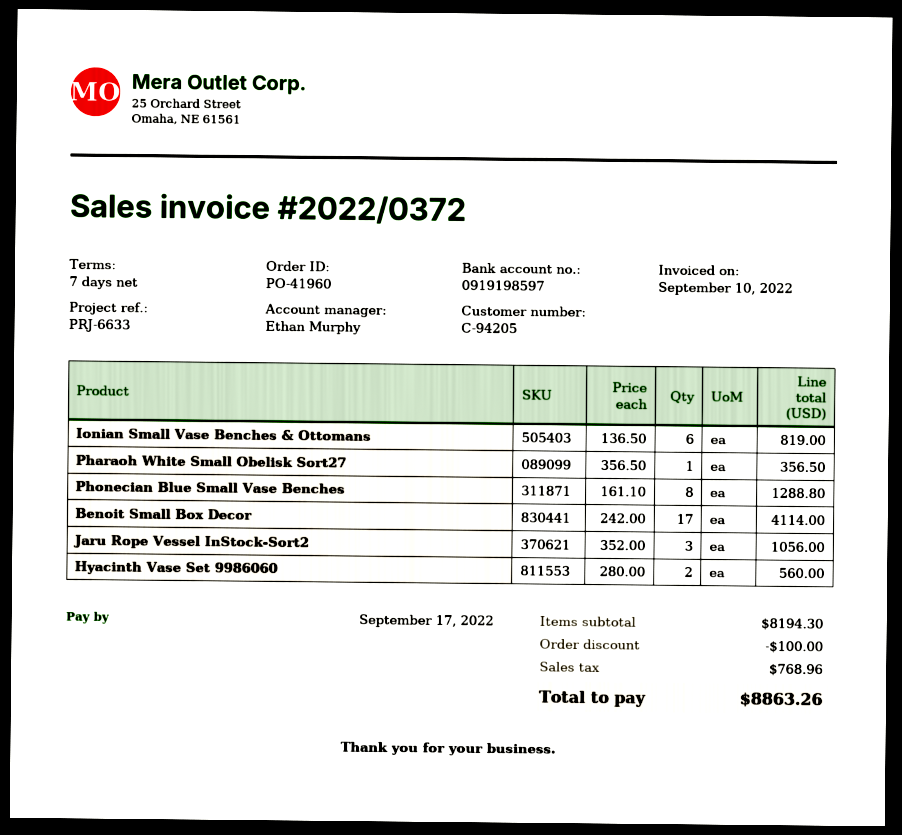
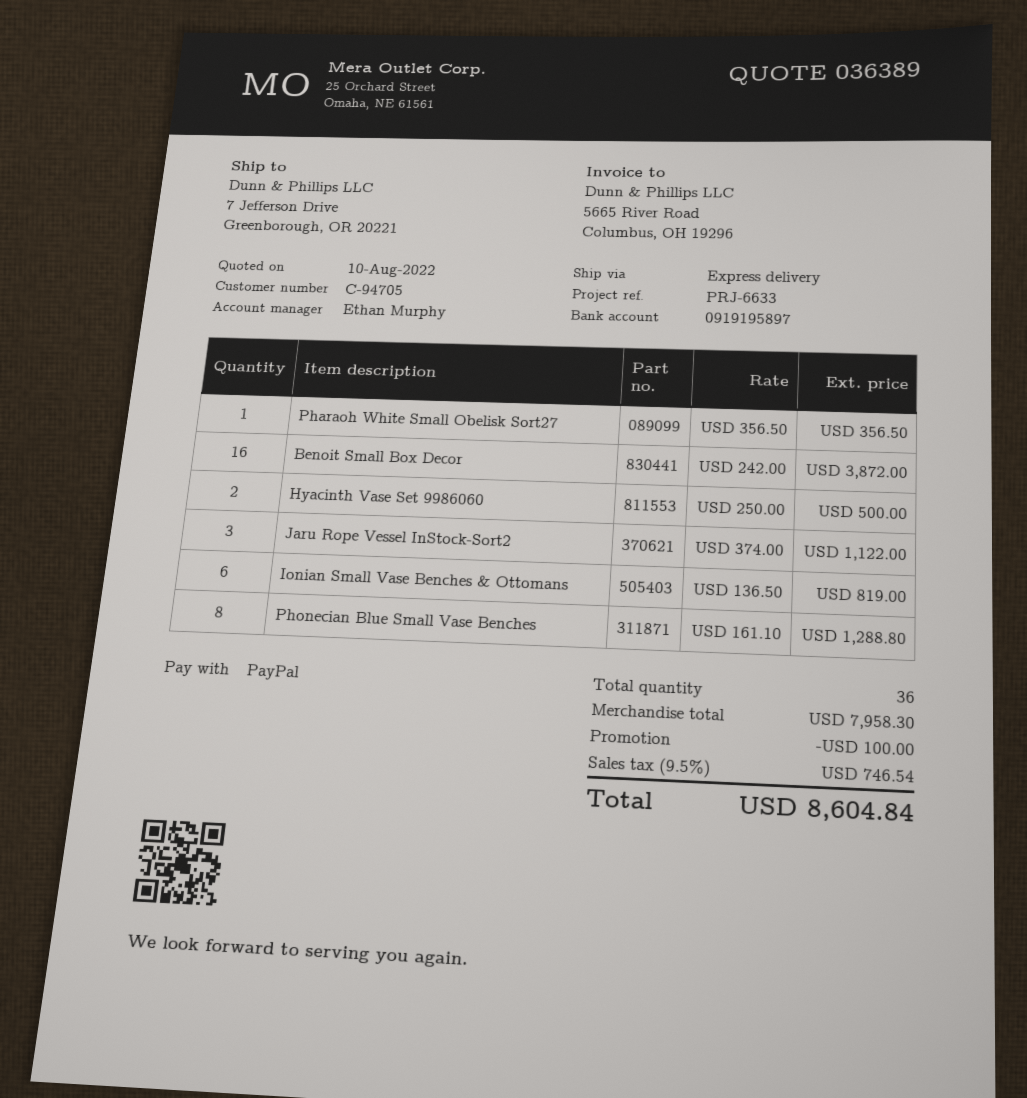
customer number: C-94205 -> C-94705
bank account: 0919198597 -> 0919195897
Benoit Small Box Decor: 17 x 242.00 = 4114.00 -> 16 x 242.00 = 3872.00
Jaru Rope Vessel InStock-Sort2: 3 x 352.00 = 1056.00 -> 3 x 374.00 = 1122.00
Hyacinth Vase Set 9986060: 2 x 280.00 = 560.00 -> 2 x 250.00 = 500.00
subtotal: 8194.30 -> 7958.30
tax: 768.96 -> 746.54
total: 8863.26 -> 8604.84

